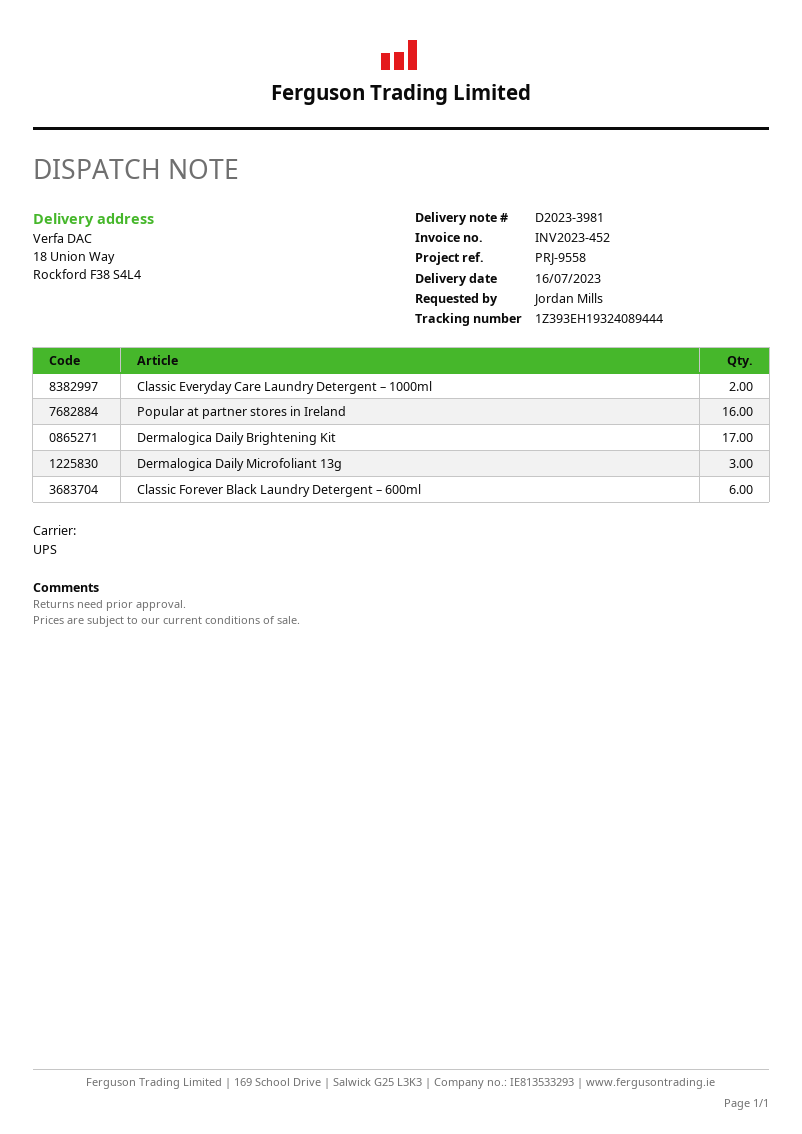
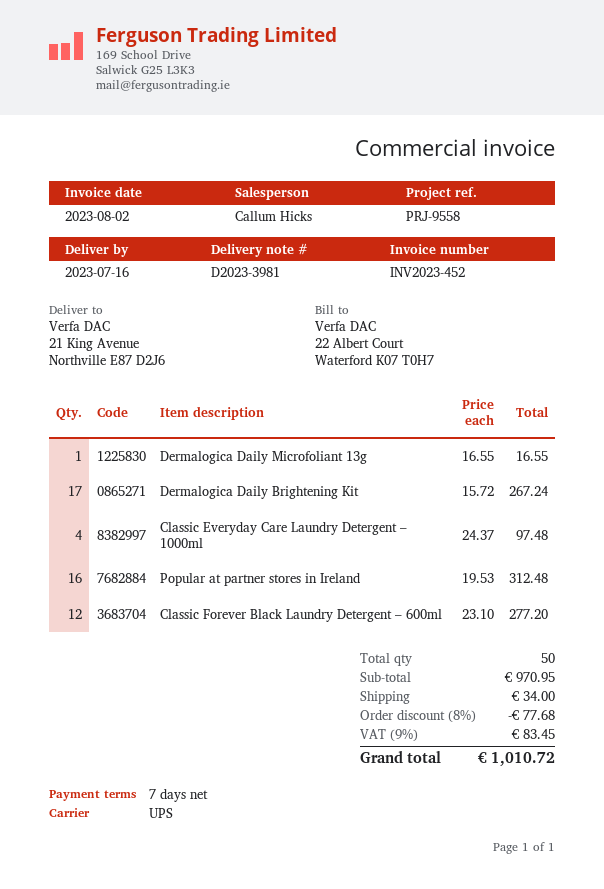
ship to: 18 Union Way, Rockford F38 S4L4 -> 21 King Avenue, Northville E87 D2J6
Classic Everyday Care Laundry Detergent – 1000ml: 2 -> 4
Dermalogica Daily Microfoliant 13g: 3 -> 1
Classic Forever Black Laundry Detergent – 600ml: 6 -> 12

